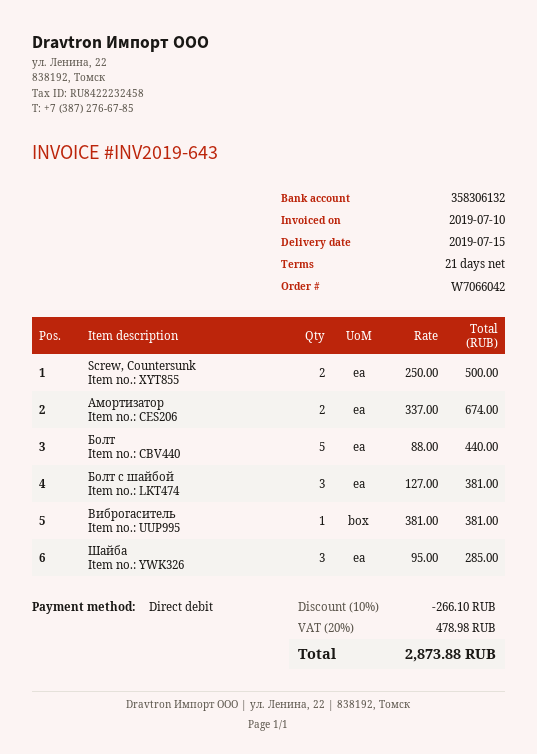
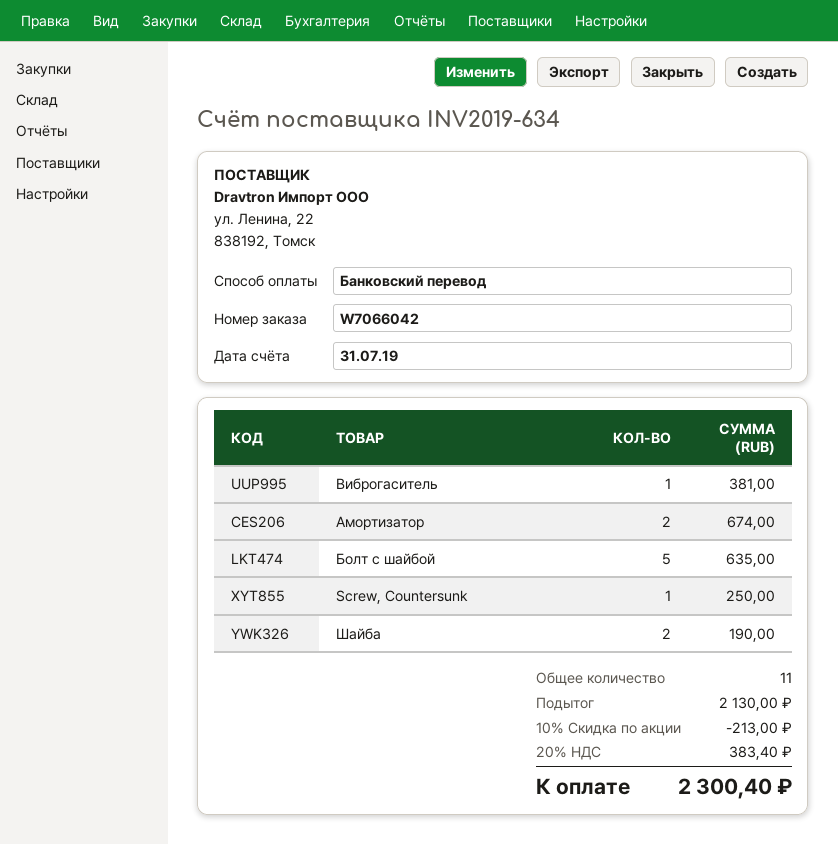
invoice number: INV2019-643 -> INV2019-634
invoice date: 2019-07-10 -> 2019-07-31
payment method: direct debit -> bank transfer
Screw, Countersunk: 2 for 500.00 -> 1 for 250.00
Болт: 5 for 440.00 -> none
Болт с шайбой: 3 for 381.00 -> 5 for 635.00
Шайба: 3 for 285.00 -> 2 for 190.00
discount: 10% = 266.10 -> 10% = 213.00
tax: 20% = 478.98 -> 20% = 383.40
total: 2873.88 -> 2300.40

